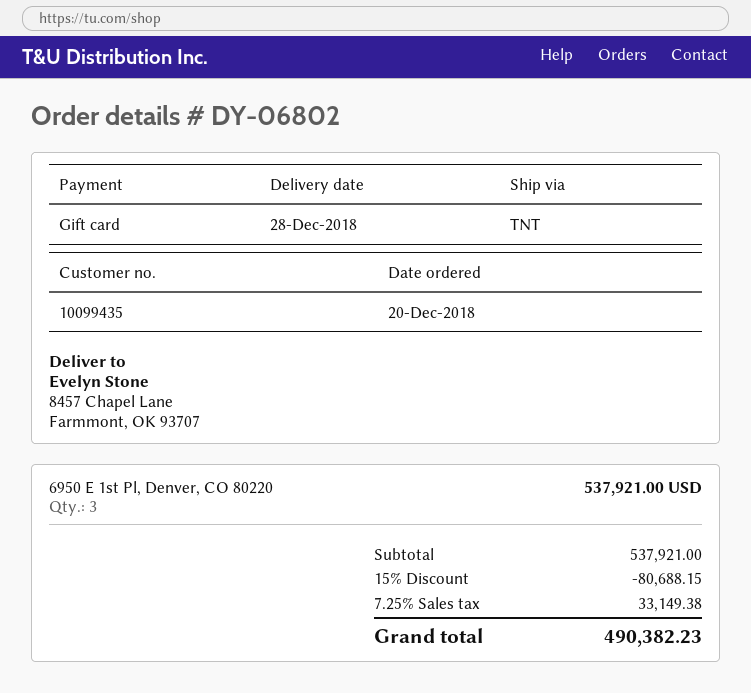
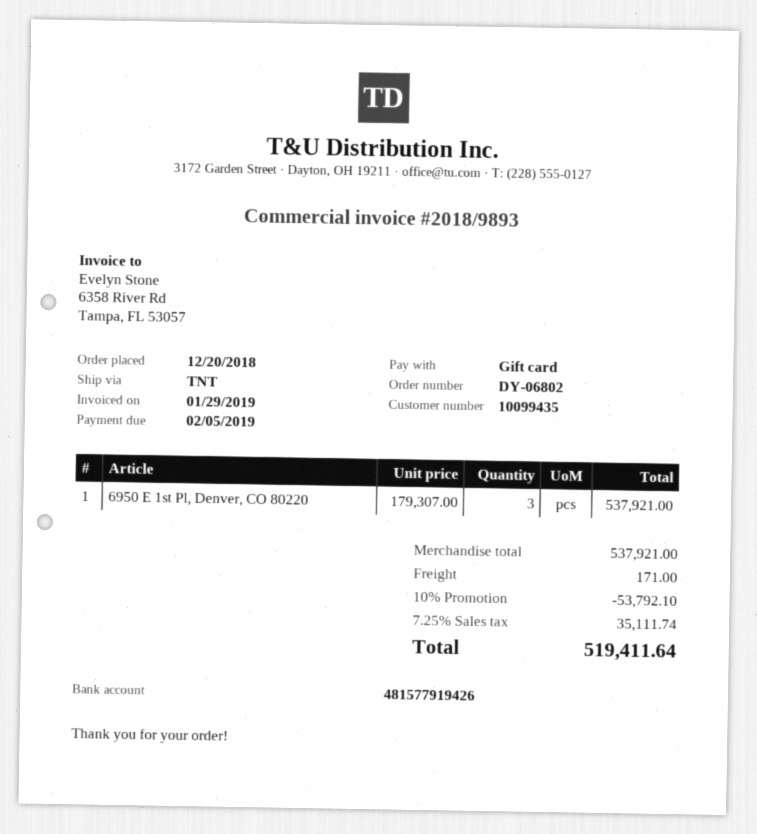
discount: 15% = 80688.15 -> 10% = 53792.10
shipping: none -> 171.00
tax: 7.25% = 33149.38 -> 7.25% = 35111.74
total: 490382.23 -> 519411.64

